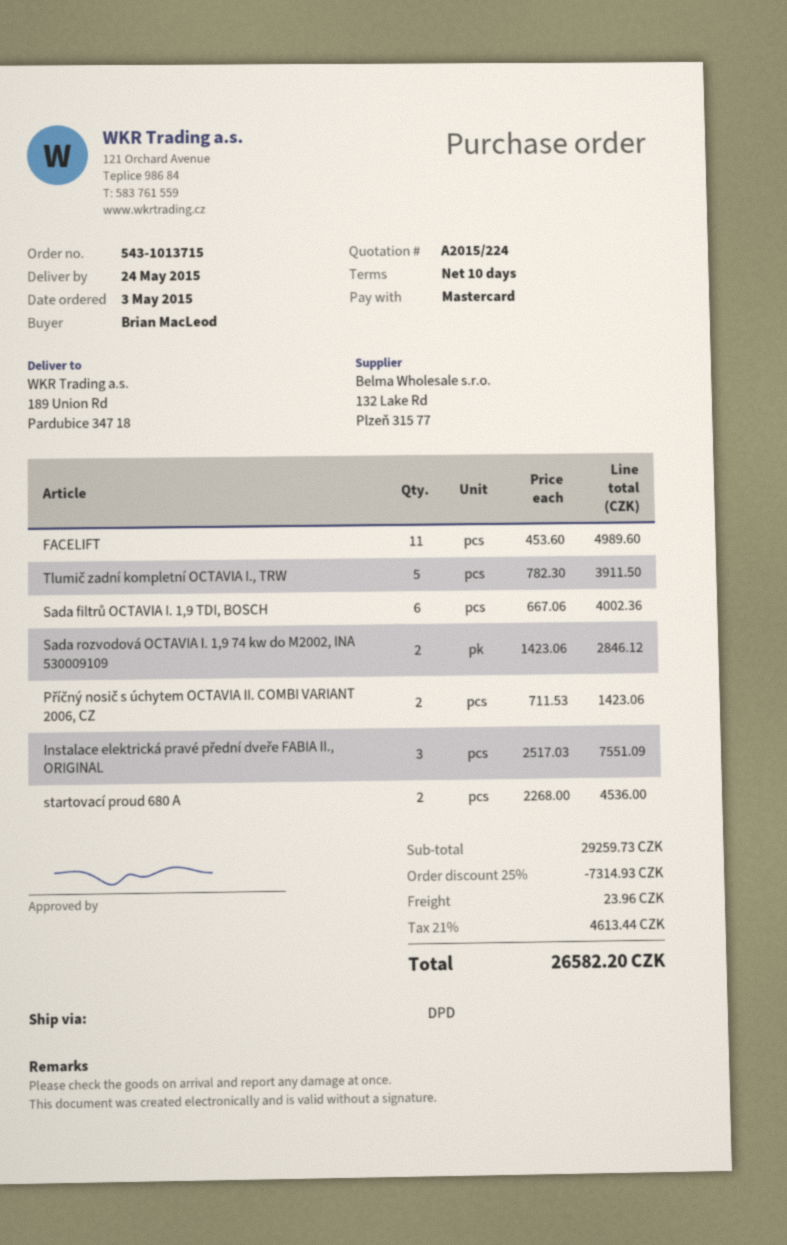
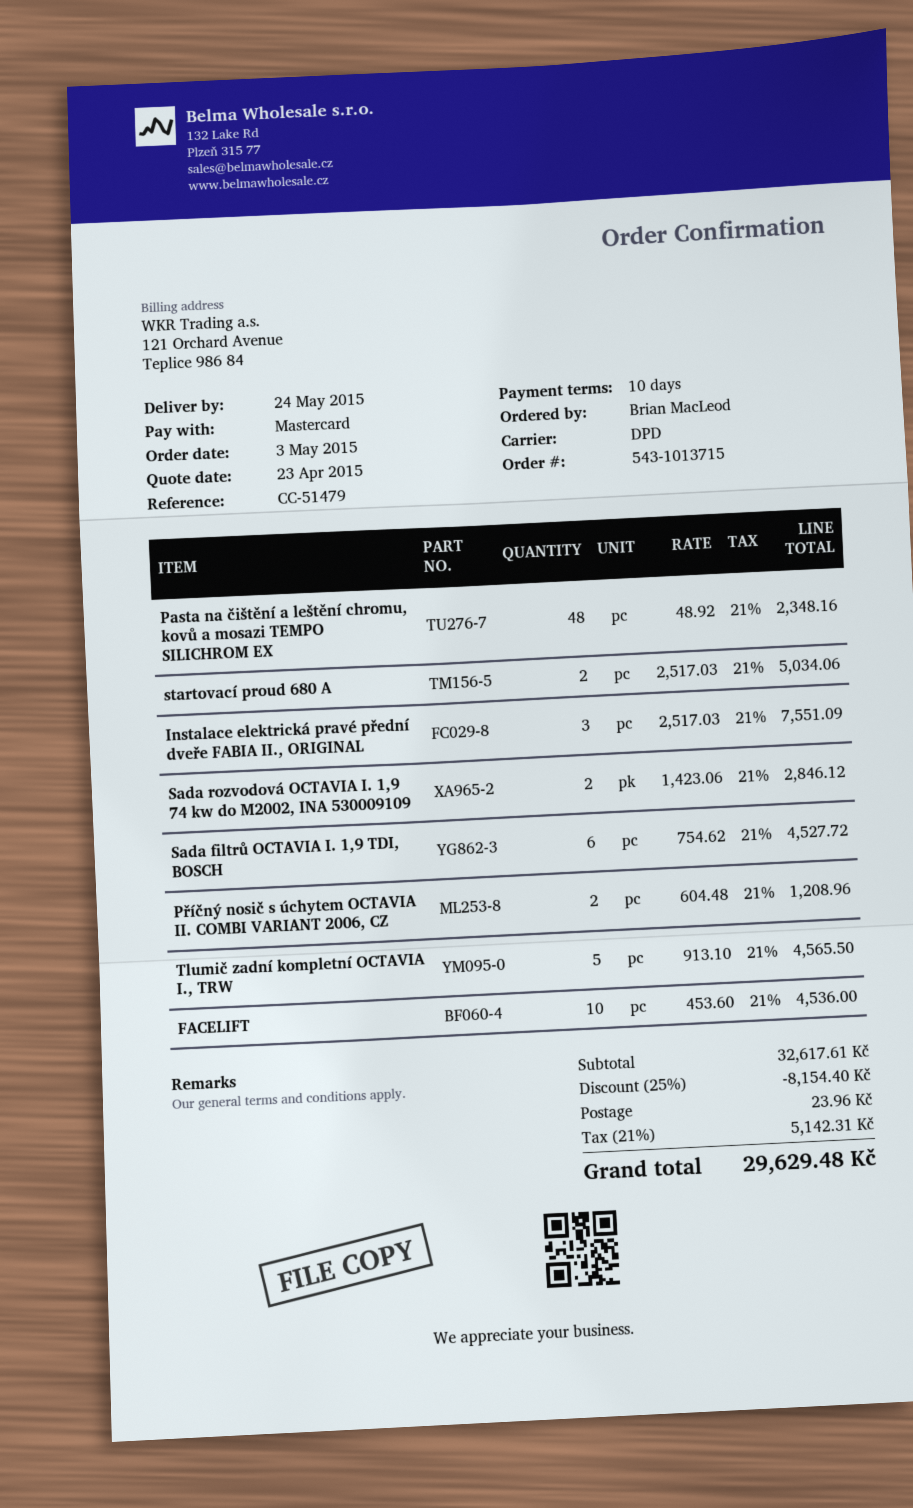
FACELIFT: 11 x 453.60 = 4989.60 -> 10 x 453.60 = 4536.00
Tlumič zadní kompletní OCTAVIA I., TRW: 5 x 782.30 = 3911.50 -> 5 x 913.10 = 4565.50
Sada filtrů OCTAVIA I. 1,9 TDI, BOSCH: 6 x 667.06 = 4002.36 -> 6 x 754.62 = 4527.72
Příčný nosič s úchytem OCTAVIA II. COMBI VARIANT 2006, CZ: 2 x 711.53 = 1423.06 -> 2 x 604.48 = 1208.96
startovací proud 680 A: 2 x 2268.00 = 4536.00 -> 2 x 2517.03 = 5034.06
Pasta na čištění a leštění chromu, kovů a mosazi TEMPO SILICHROM EX: none -> 48 x 48.92 = 2348.16
subtotal: 29259.73 -> 32617.61
discount: 25% = 7314.93 -> 25% = 8154.40
tax: 21% = 4613.44 -> 21% = 5142.31
total: 26582.20 -> 29629.48

